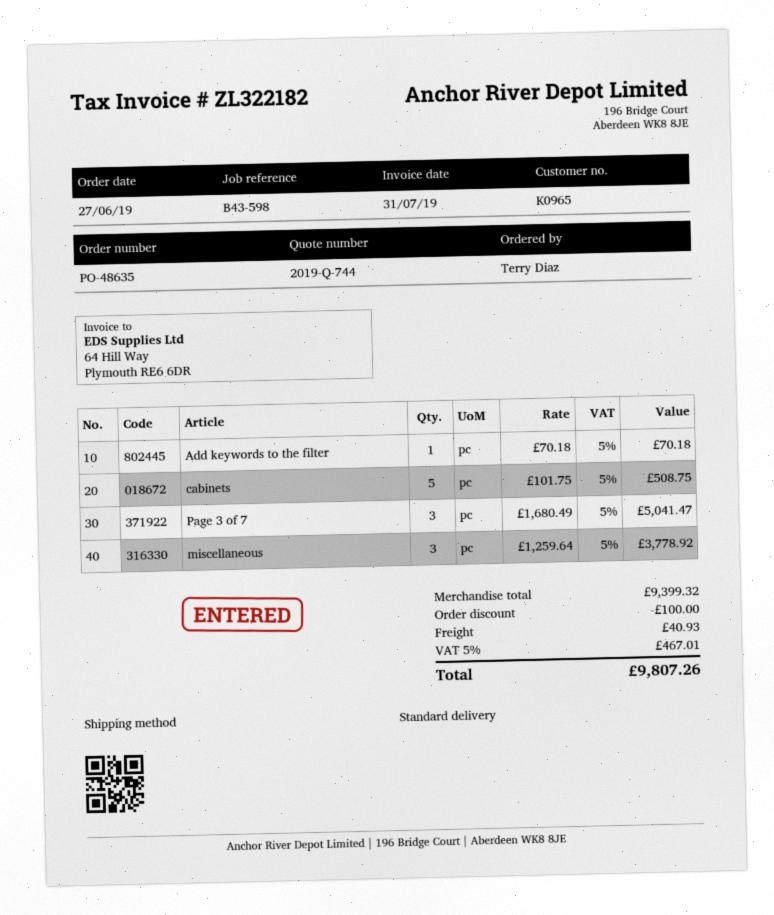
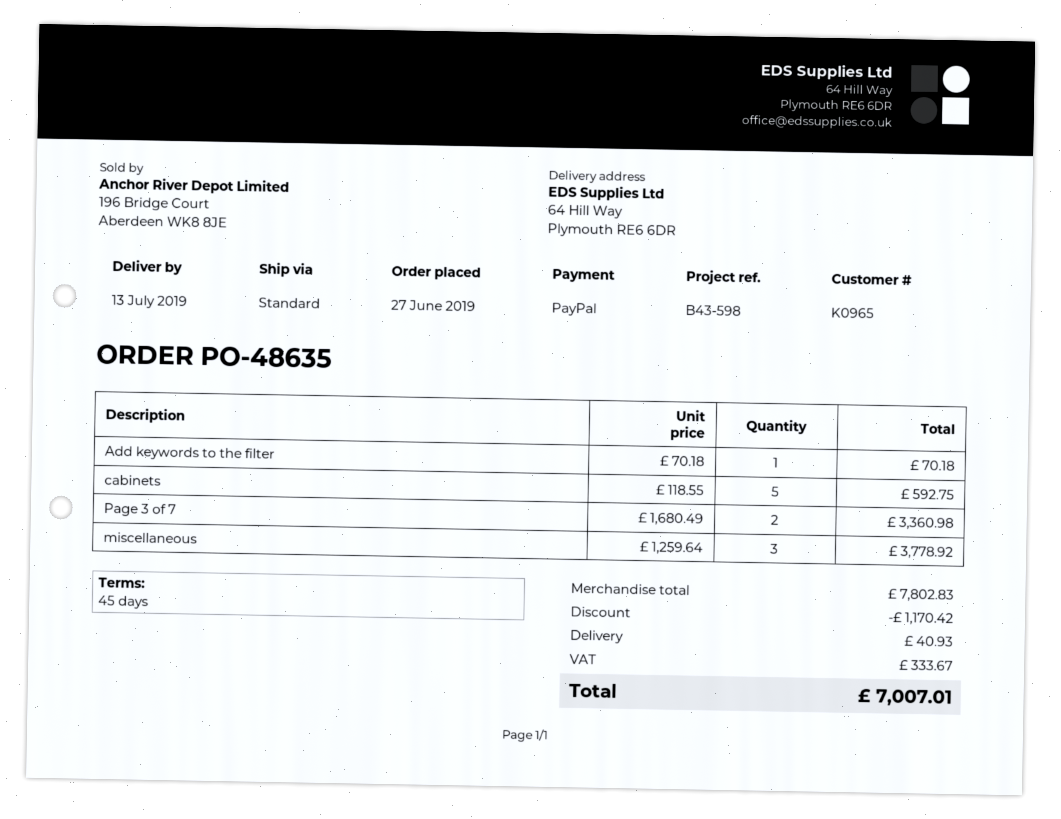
cabinets: 5 x 101.75 = 508.75 -> 5 x 118.55 = 592.75
Page 3 of 7: 3 x 1680.49 = 5041.47 -> 2 x 1680.49 = 3360.98
subtotal: 9399.32 -> 7802.83
discount: 100.00 -> 1170.42
tax: 467.01 -> 333.67
total: 9807.26 -> 7007.01

